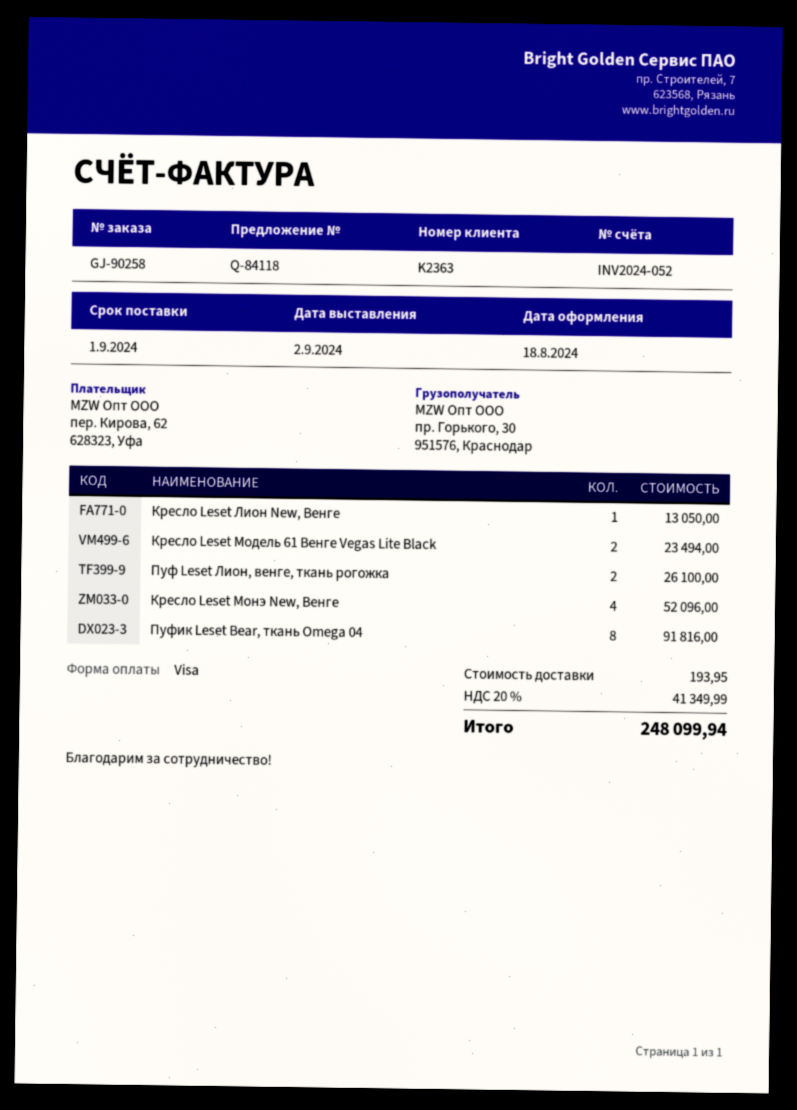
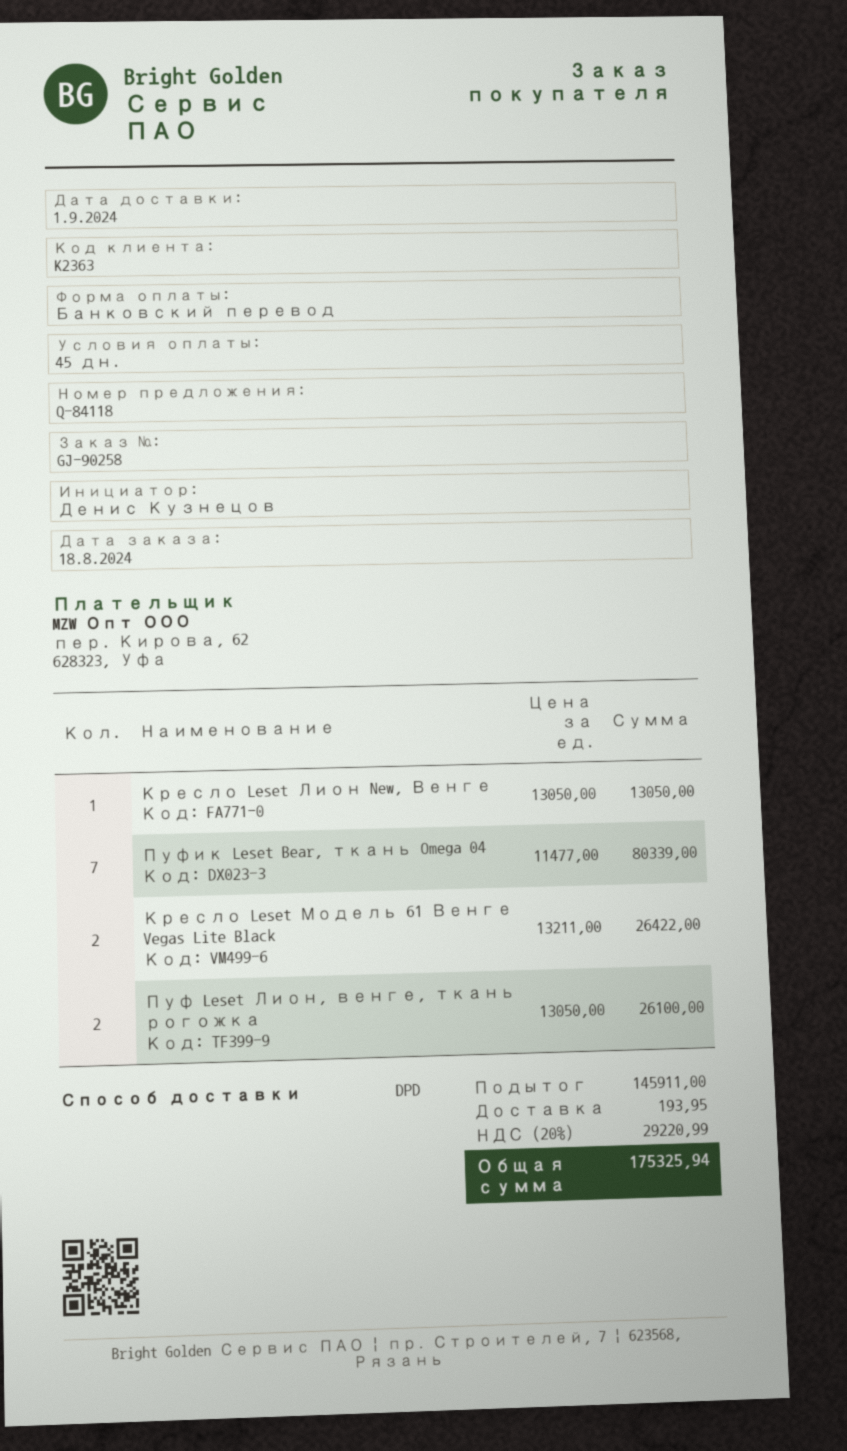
payment method: Visa -> bank transfer
Кресло Leset Модель 61 Венге Vegas Lite Black: 2 for 23494.00 -> 2 for 26422.00
Кресло Leset Монэ New, Венге: 4 for 52096.00 -> none
Пуфик Leset Bear, ткань Omega 04: 8 for 91816.00 -> 7 for 80339.00
tax: 20% = 41349.99 -> 20% = 29220.99
total: 248099.94 -> 175325.94

